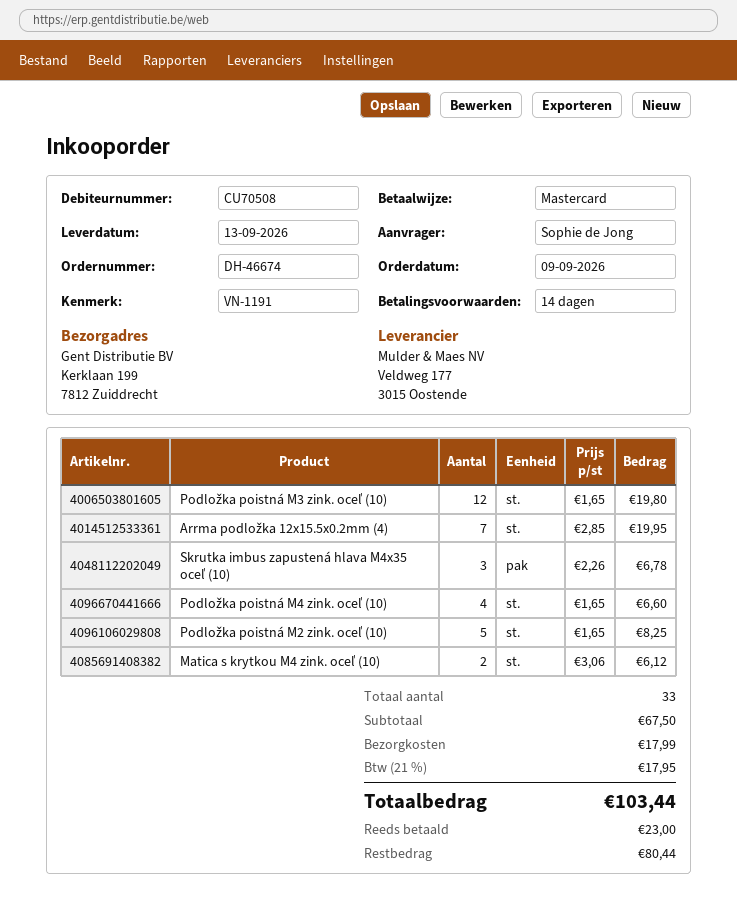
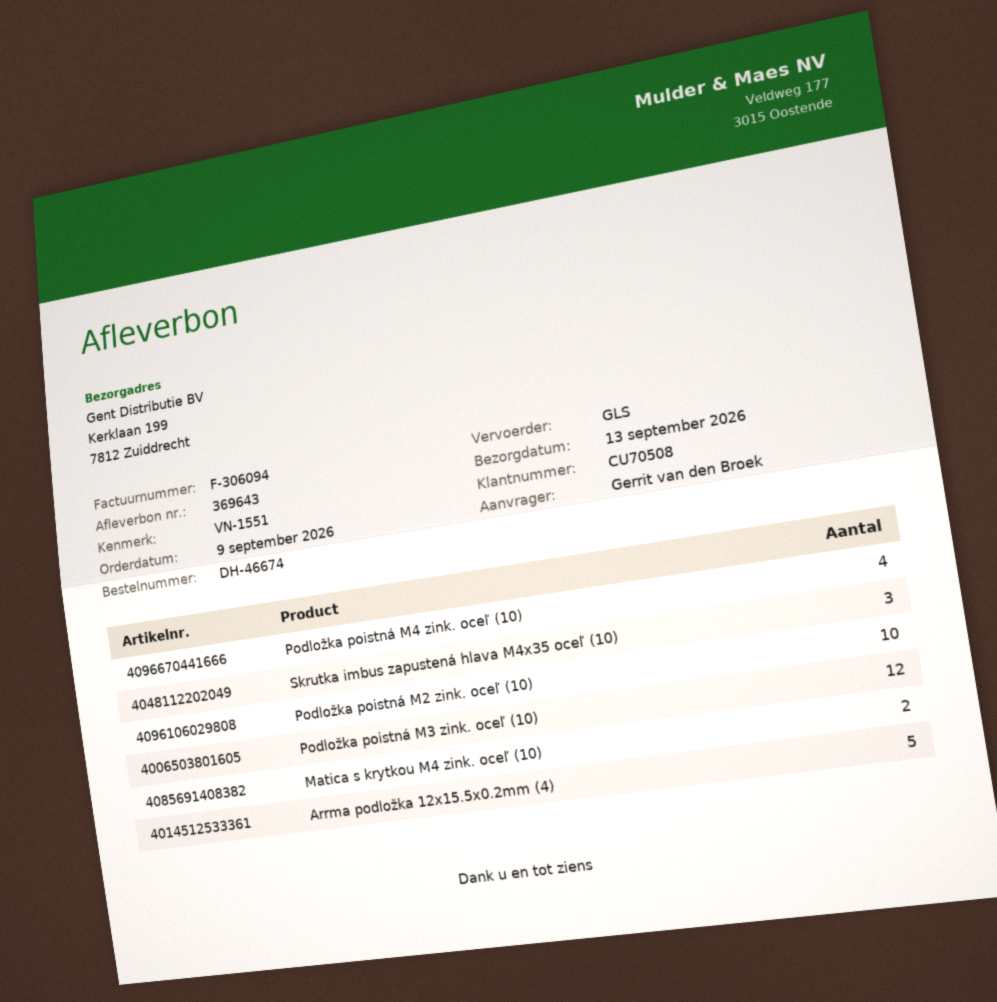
reference: VN-1191 -> VN-1551
ordered by: Sophie de Jong -> Gerrit van den Broek
Arrma podložka 12x15.5x0.2mm (4): 7 -> 5
Podložka poistná M2 zink. oceľ (10): 5 -> 10

